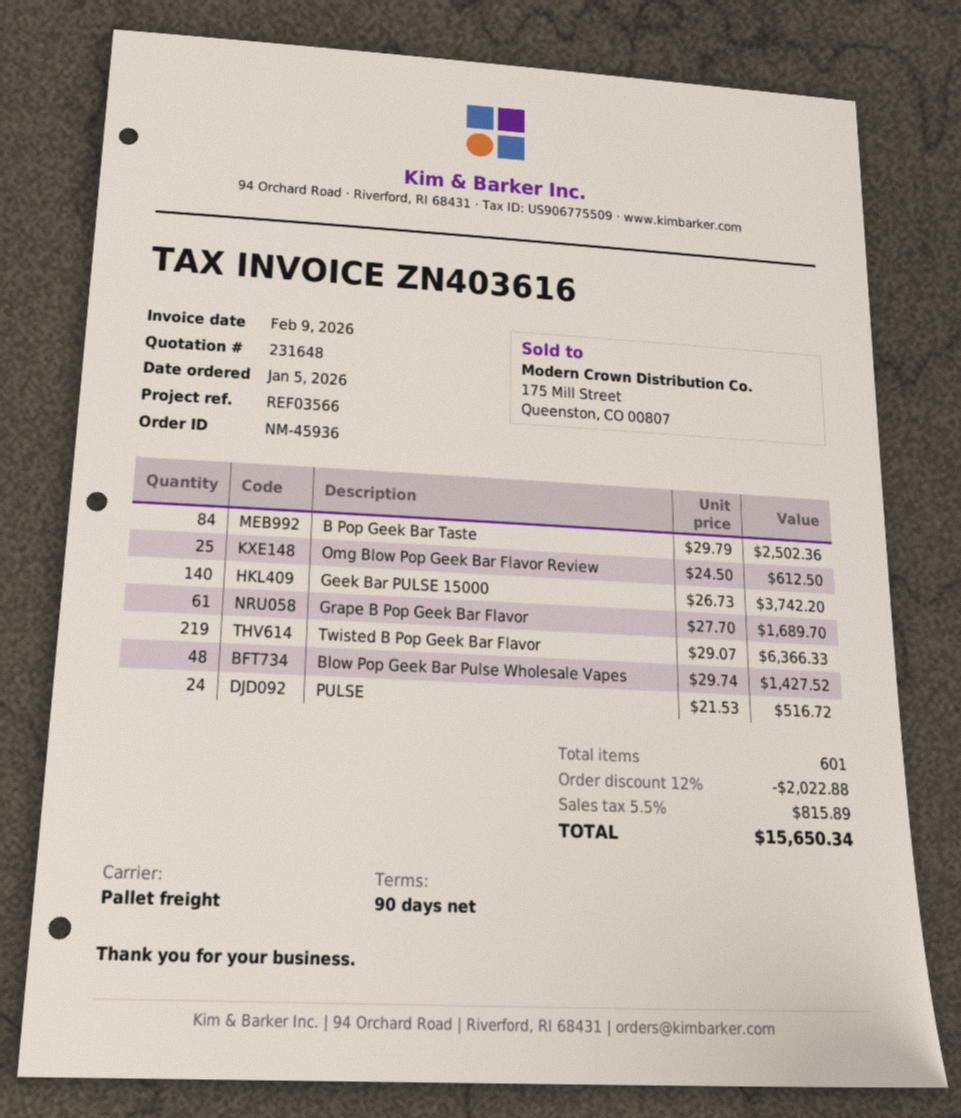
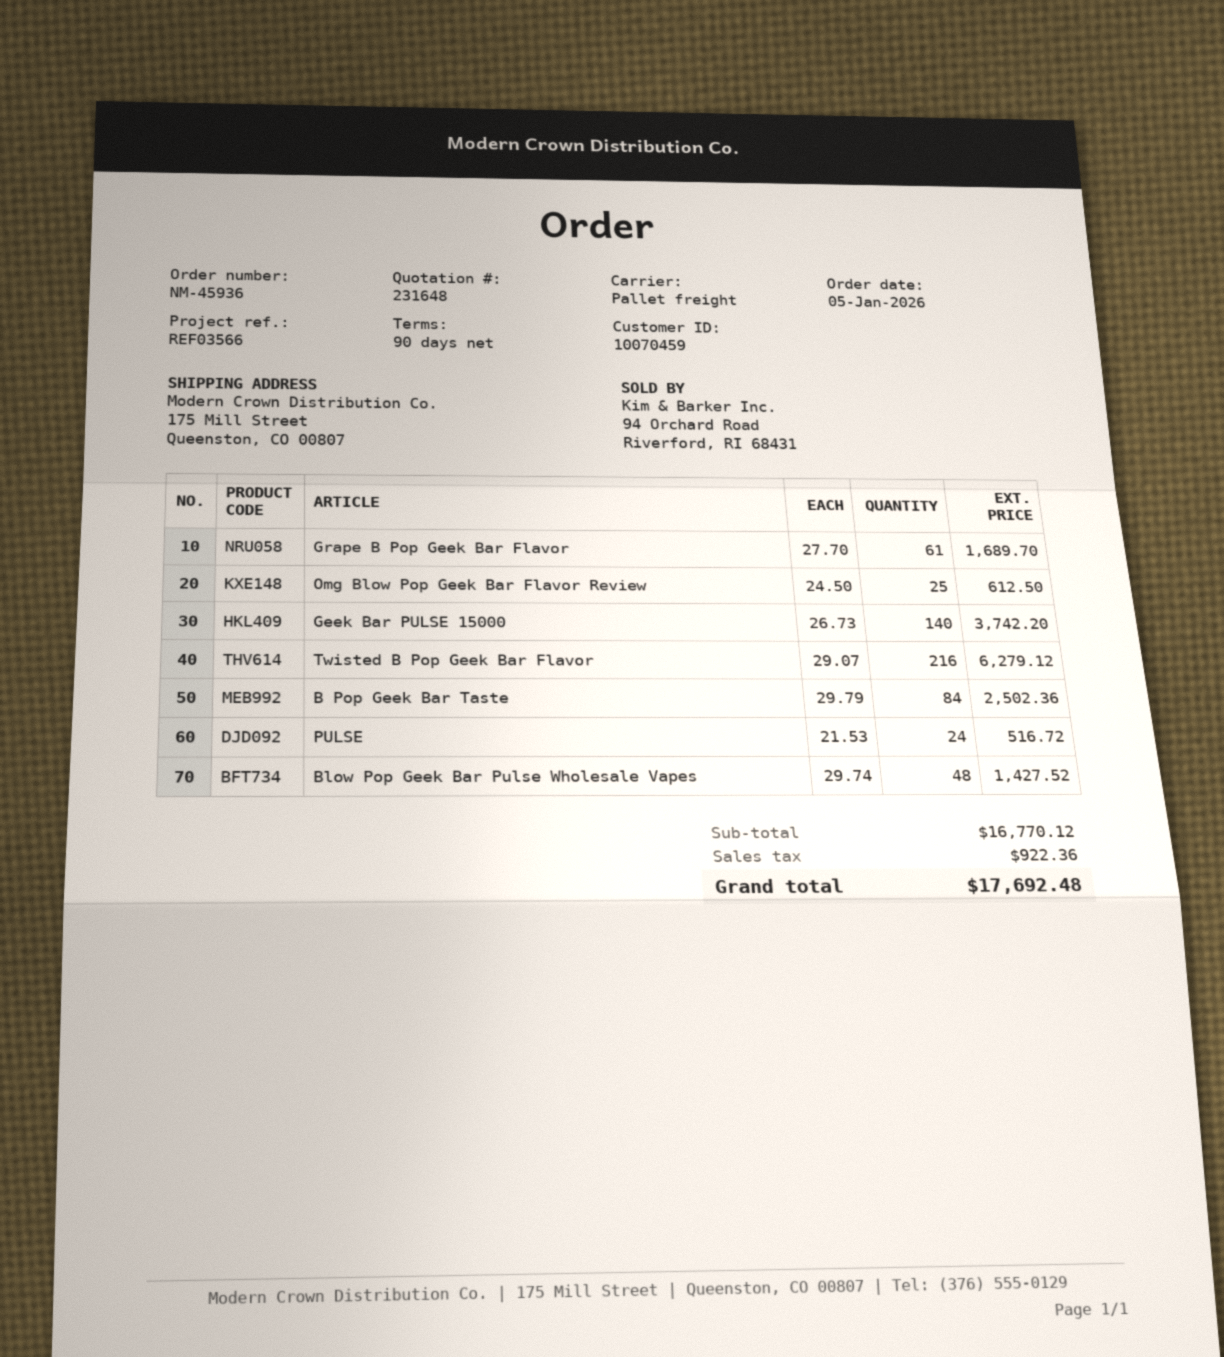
Twisted B Pop Geek Bar Flavor: 219 x 29.07 = 6366.33 -> 216 x 29.07 = 6279.12
discount: 12% = 2022.88 -> none
tax: 815.89 -> 922.36
total: 15650.34 -> 17692.48

